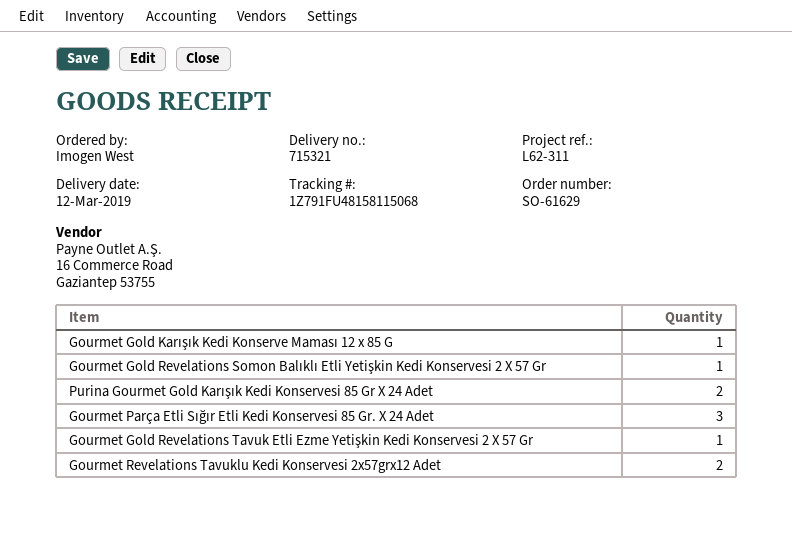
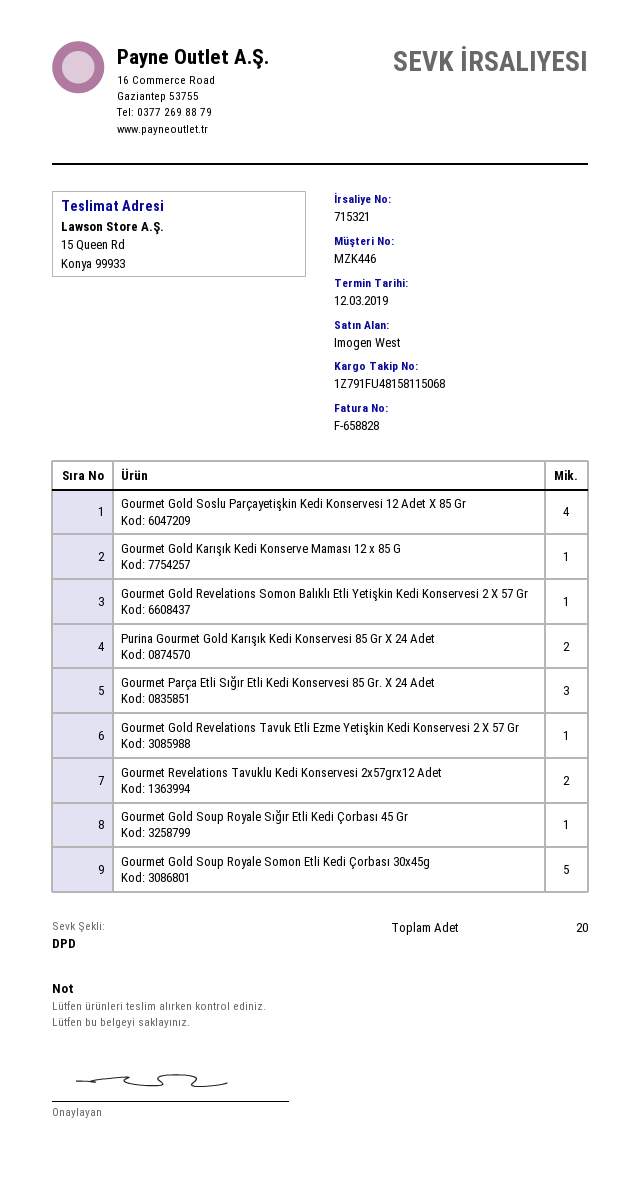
Gourmet Gold Soslu Parçayetişkin Kedi Konservesi 12 Adet X 85 Gr: none -> 4
Gourmet Gold Soup Royale Sığır Etli Kedi Çorbası 45 Gr: none -> 1
Gourmet Gold Soup Royale Somon Etli Kedi Çorbası 30x45g: none -> 5

